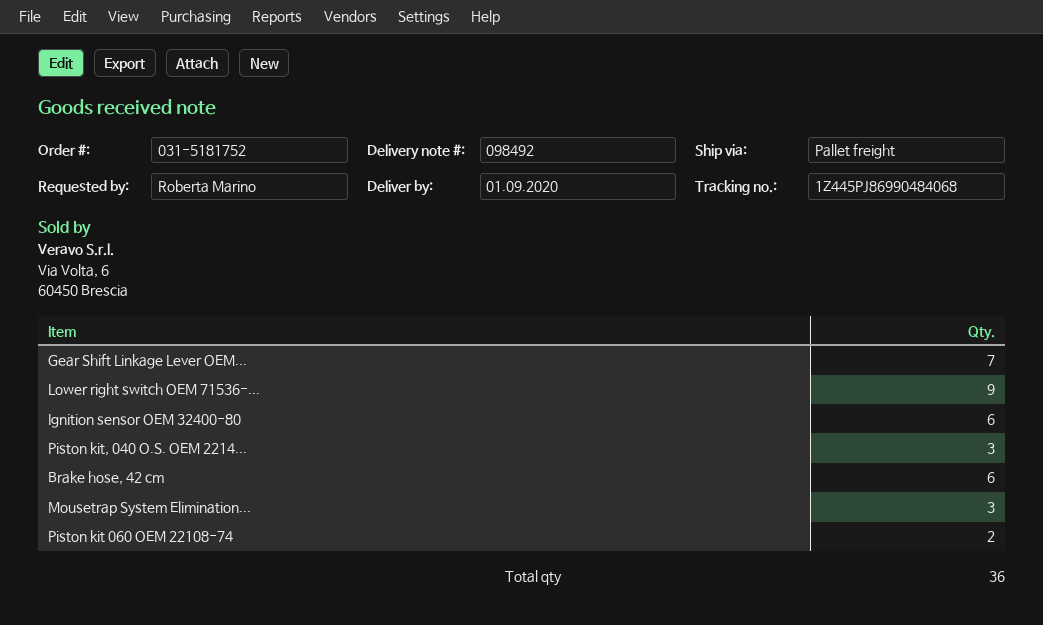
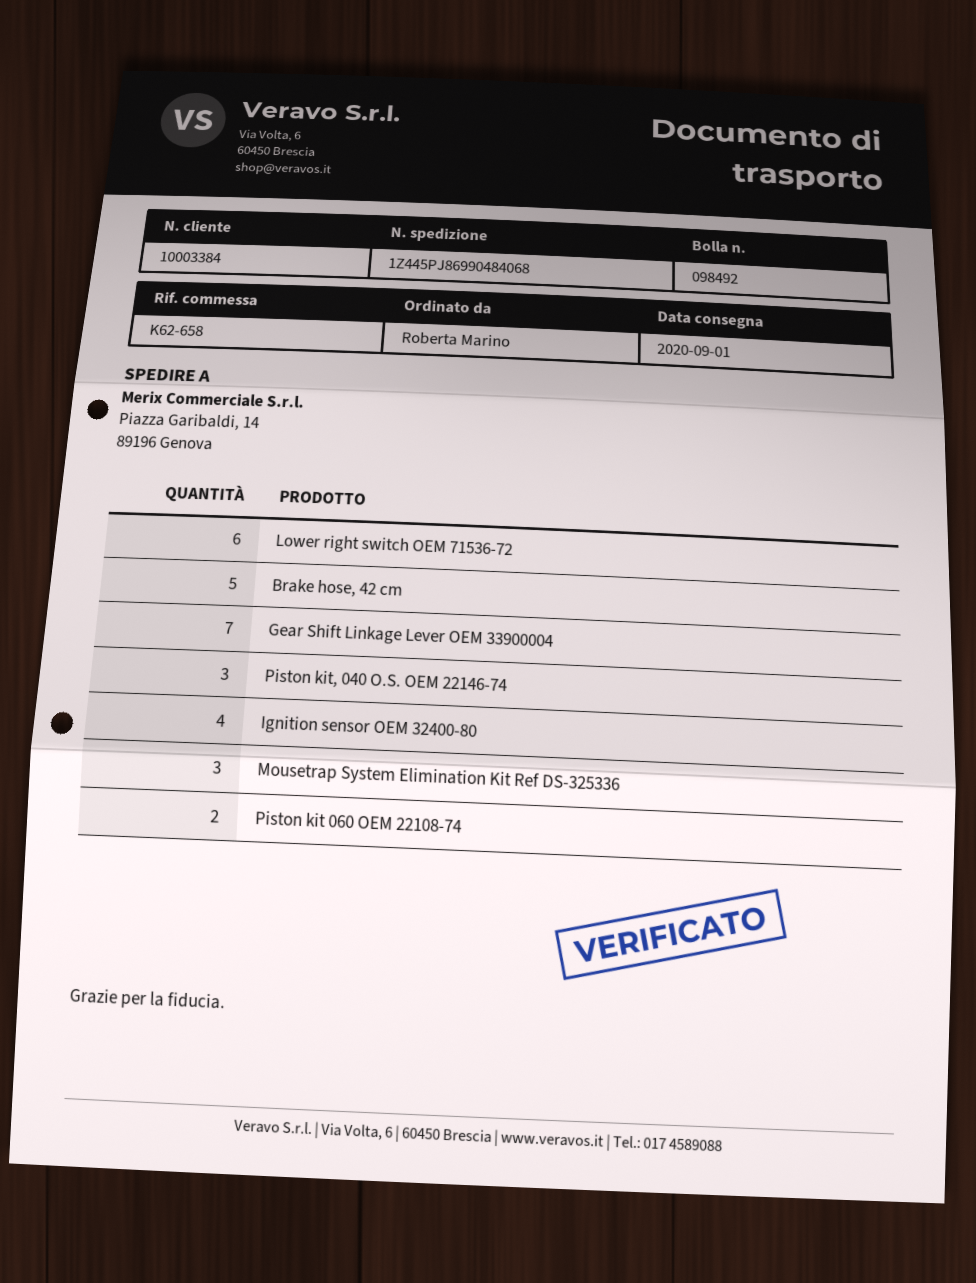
Lower right switch OEM 71536-...: 9 -> 6
Ignition sensor OEM 32400-80: 6 -> 4
Brake hose, 42 cm: 6 -> 5

